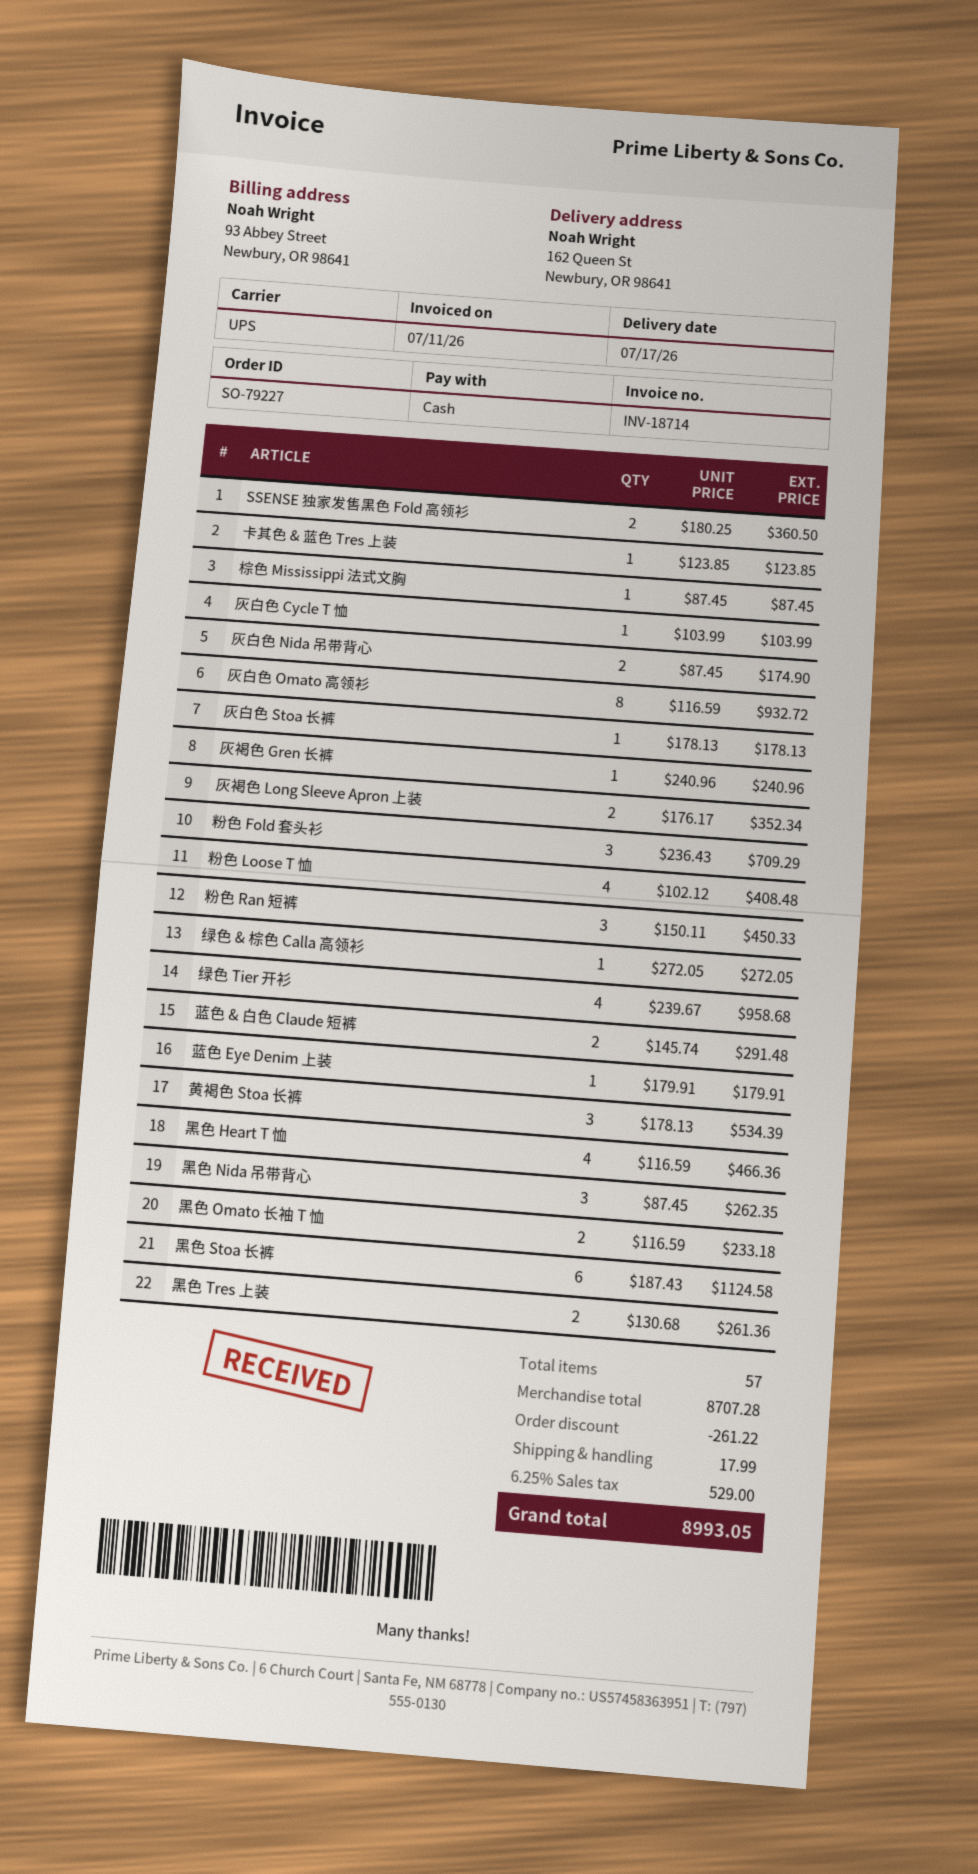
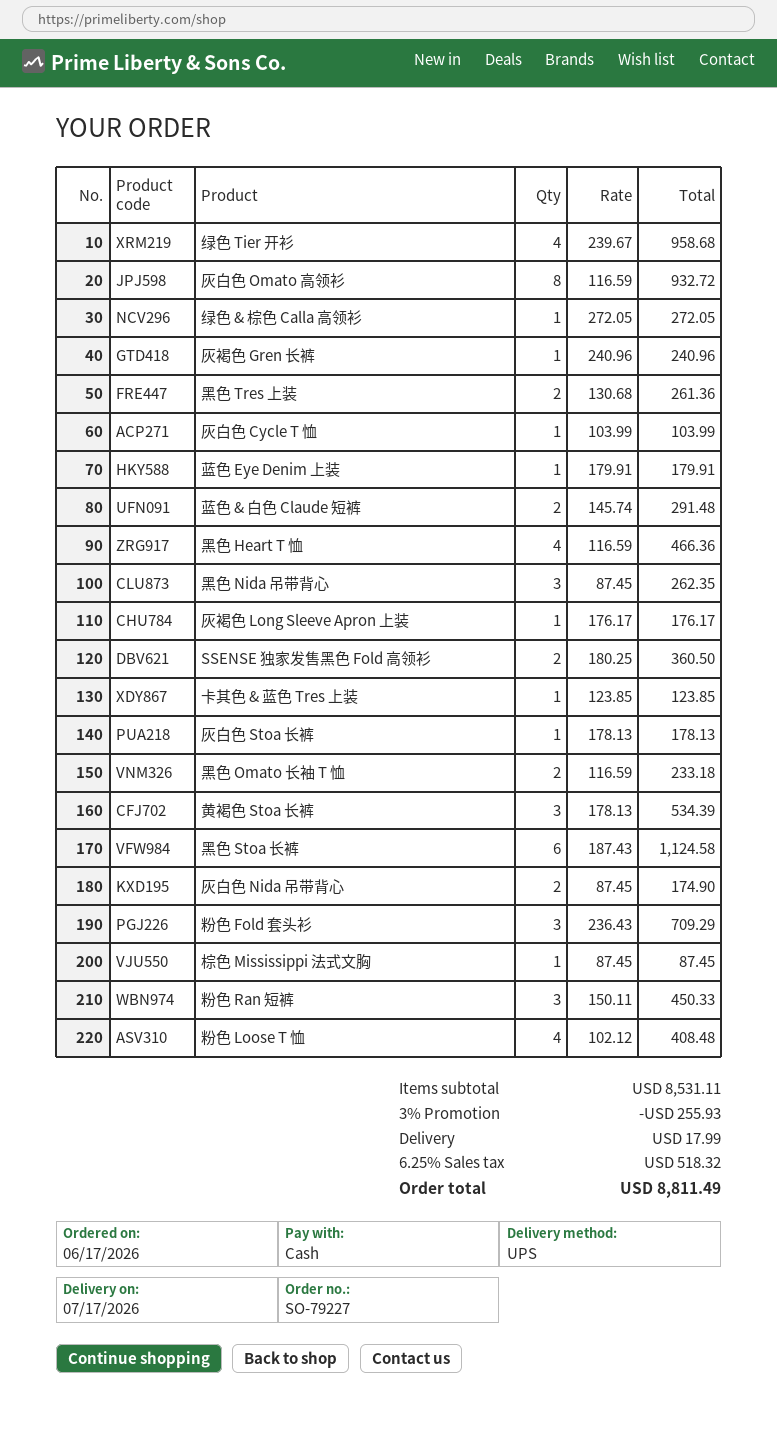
灰褐色 Long Sleeve Apron 上装: 2 x 176.17 = 352.34 -> 1 x 176.17 = 176.17
subtotal: 8707.28 -> 8531.11
discount: 261.22 -> 255.93
tax: 6.25% = 529.00 -> 6.25% = 518.32
total: 8993.05 -> 8811.49

